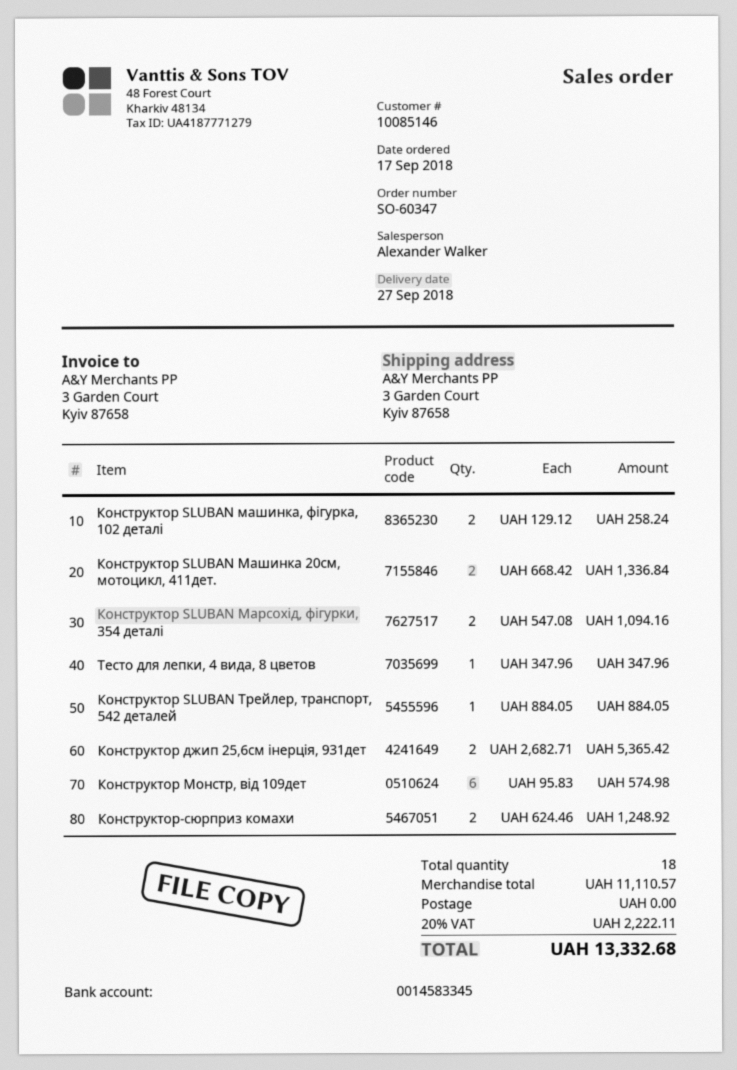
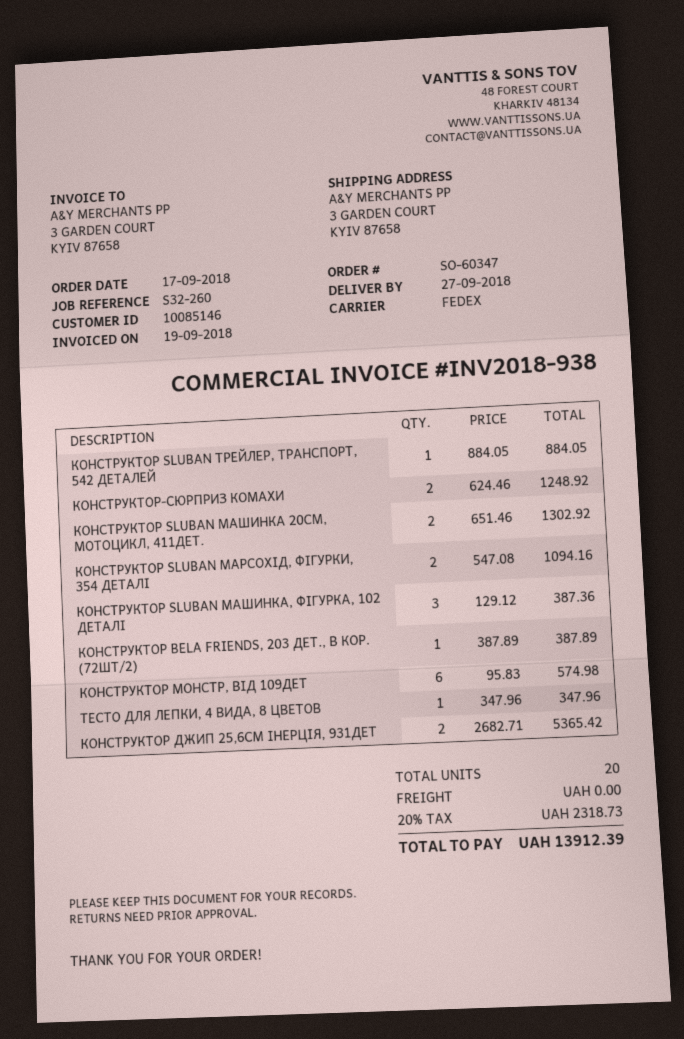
Конструктор SLUBAN машинка, фігурка, 102 деталі: 2 x 129.12 = 258.24 -> 3 x 129.12 = 387.36
Конструктор SLUBAN Машинка 20см, мотоцикл, 411дет.: 2 x 668.42 = 1336.84 -> 2 x 651.46 = 1302.92
КОНСТРУКТОР BELA FRIENDS, 203 ДЕТ., В КОР. (72ШТ/2): none -> 1 x 387.89 = 387.89
total quantity: 18 -> 20
tax: 20% = 2222.11 -> 20% = 2318.73
total: 13332.68 -> 13912.39

